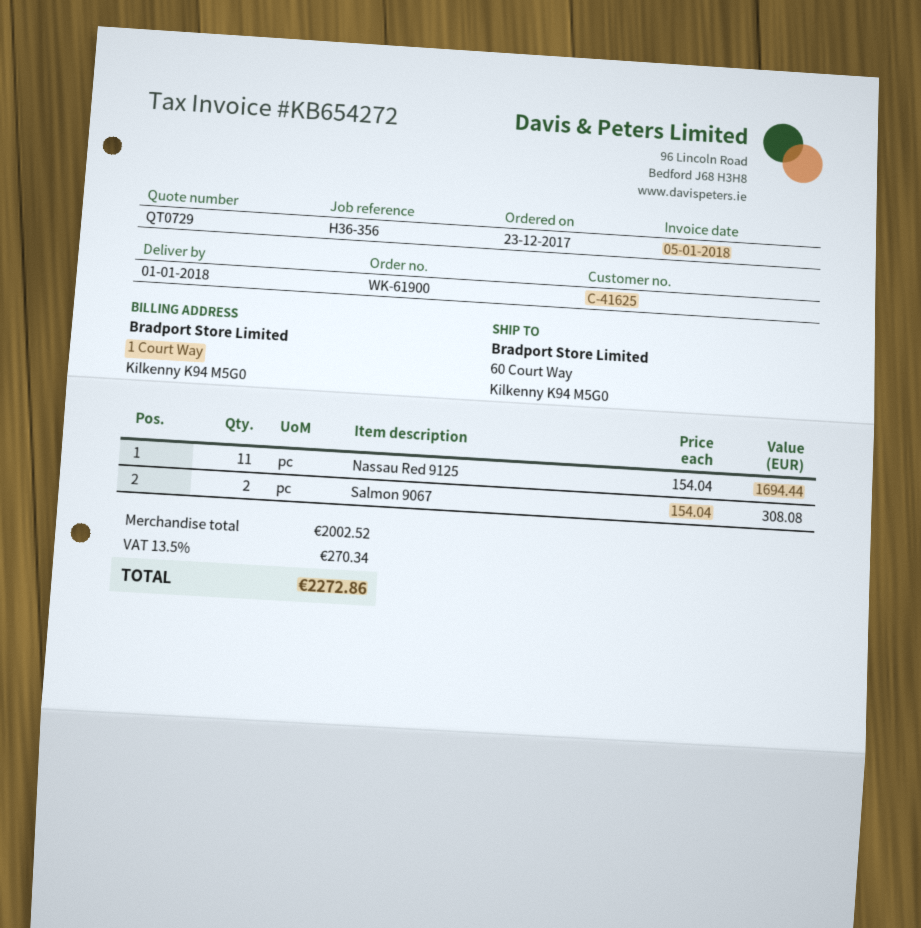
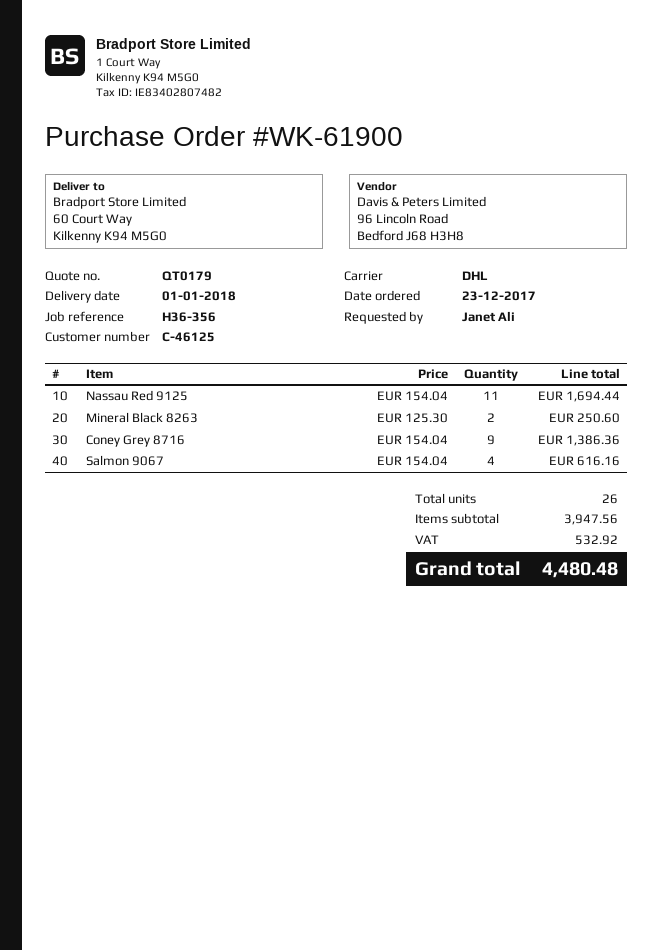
quote number: QT0729 -> QT0179
customer number: C-41625 -> C-46125
Salmon 9067: 2 x 154.04 = 308.08 -> 4 x 154.04 = 616.16
Mineral Black 8263: none -> 2 x 125.30 = 250.60
Coney Grey 8716: none -> 9 x 154.04 = 1386.36
subtotal: 2002.52 -> 3947.56
tax: 270.34 -> 532.92
total: 2272.86 -> 4480.48

